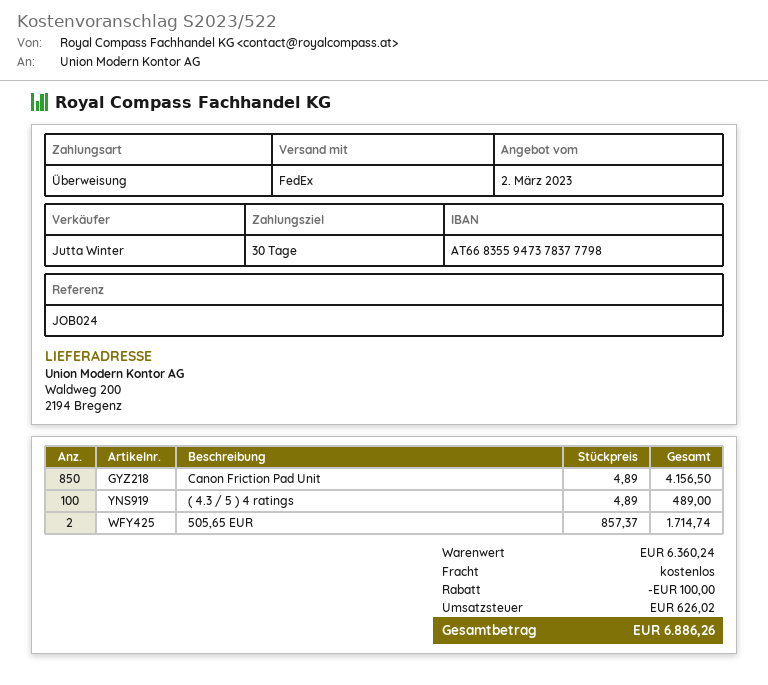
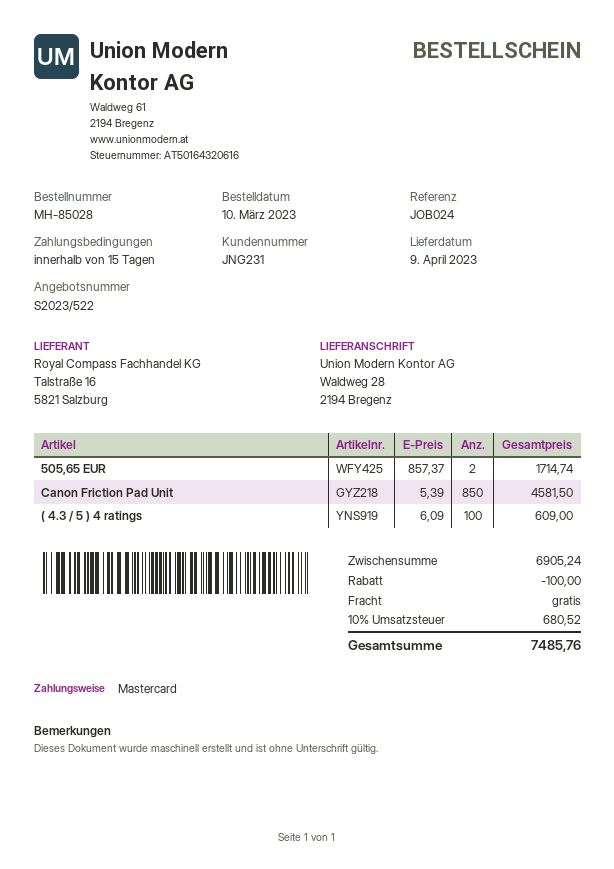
payment terms: 30 days -> 15 days
payment method: bank transfer -> Mastercard
ship to: Waldweg 200, 2194 Bregenz -> Waldweg 28, 2194 Bregenz
Canon Friction Pad Unit: 850 x 4.89 = 4156.50 -> 850 x 5.39 = 4581.50
( 4.3 / 5 ) 4 ratings: 100 x 4.89 = 489.00 -> 100 x 6.09 = 609.00
subtotal: 6360.24 -> 6905.24
tax: 626.02 -> 680.52
total: 6886.26 -> 7485.76

